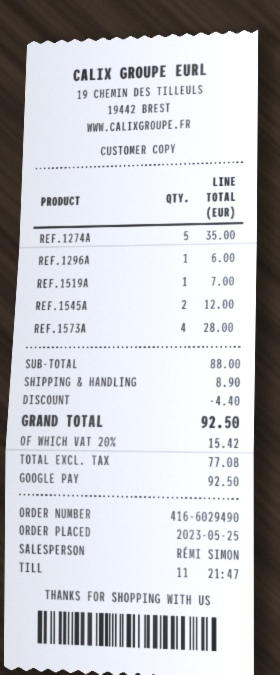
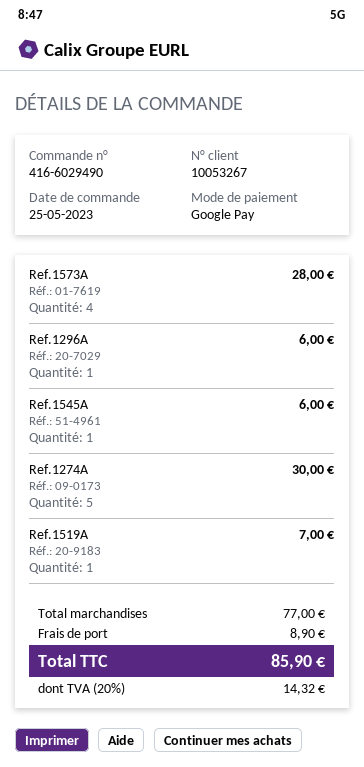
REF.1274A: 5 for 35.00 -> 5 for 30.00
REF.1545A: 2 for 12.00 -> 1 for 6.00
subtotal: 88.00 -> 77.00
discount: 4.40 -> none
tax: 20% = 15.42 -> 20% = 14.32
total: 92.50 -> 85.90

